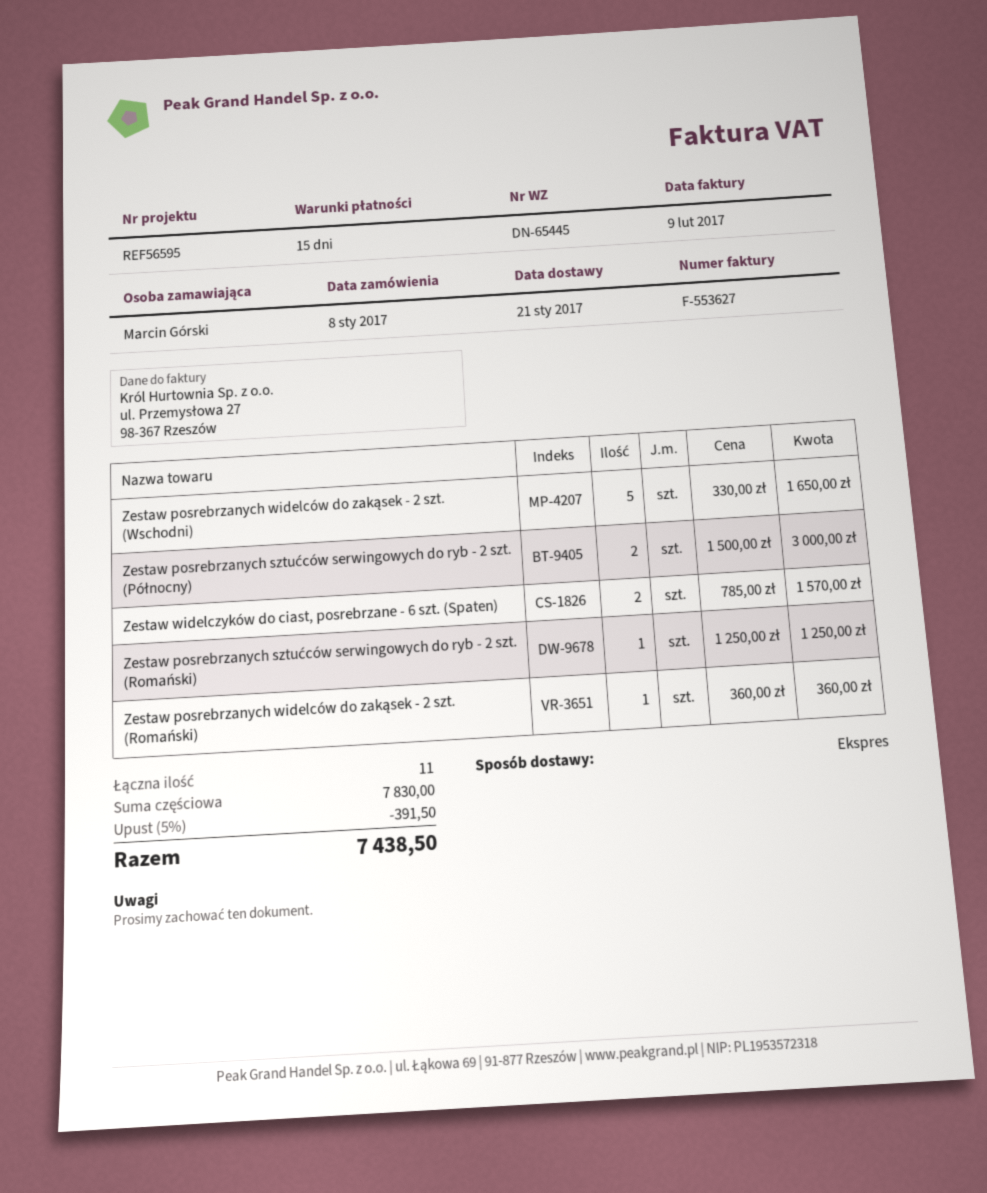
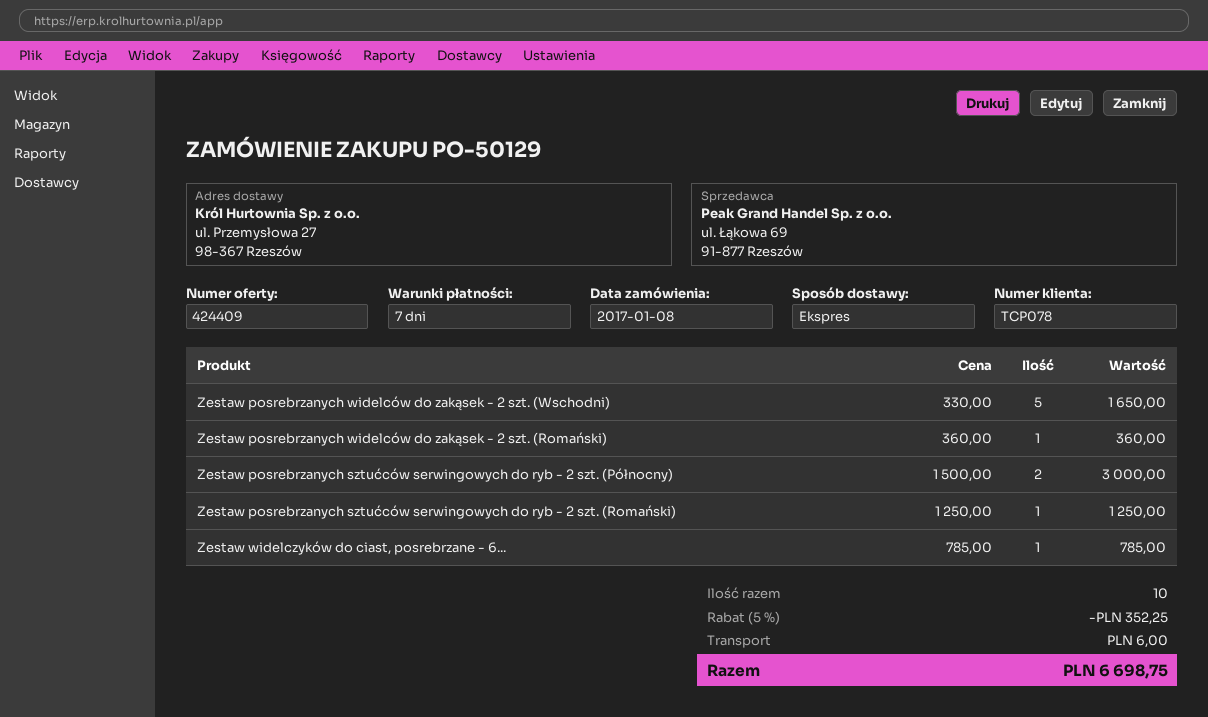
payment terms: 15 days -> 7 days
Zestaw widelczyków do ciast, posrebrzane - 6 szt. (Spaten): 2 x 785.00 = 1570.00 -> 1 x 785.00 = 785.00
total quantity: 11 -> 10
discount: 5% = 391.50 -> 5% = 352.25
shipping: none -> 6.00
total: 7438.50 -> 6698.75

